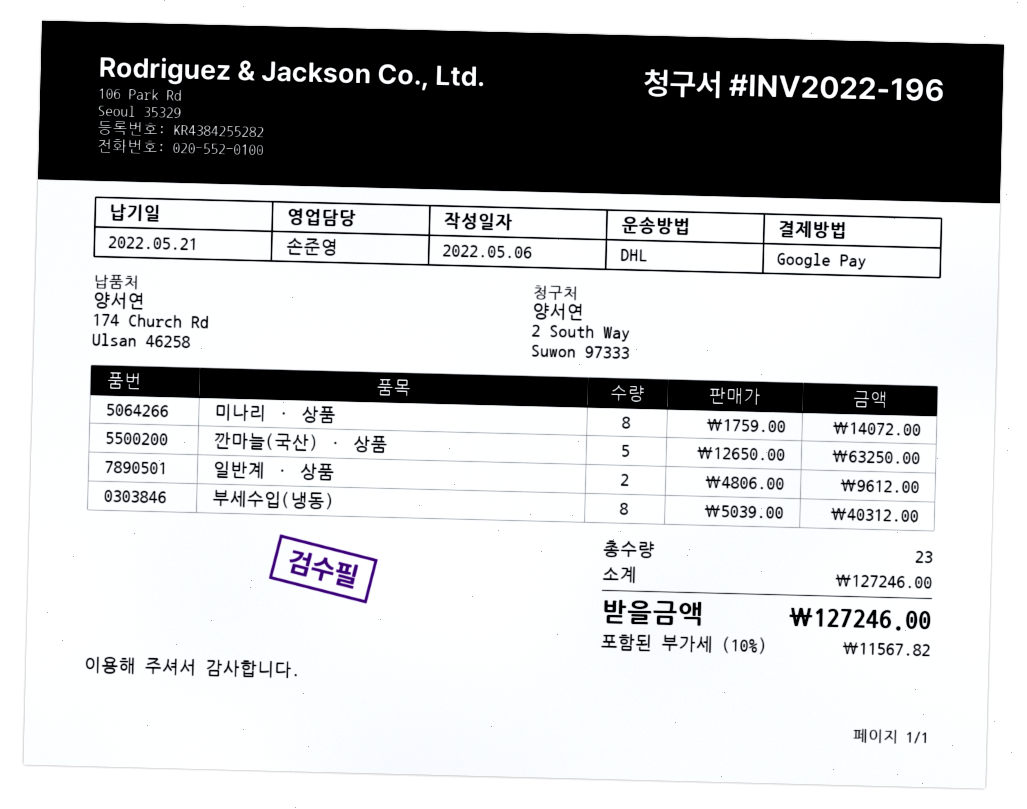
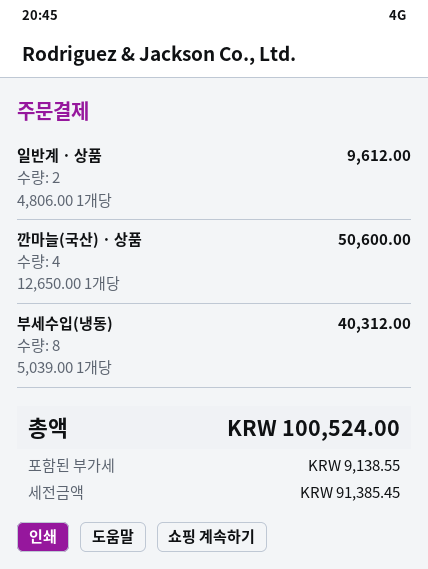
미나리 · 상품: 8 x 1759.00 = 14072.00 -> none
깐마늘(국산) · 상품: 5 x 12650.00 = 63250.00 -> 4 x 12650.00 = 50600.00
tax: 11567.82 -> 9138.55
total: 127246.00 -> 100524.00

